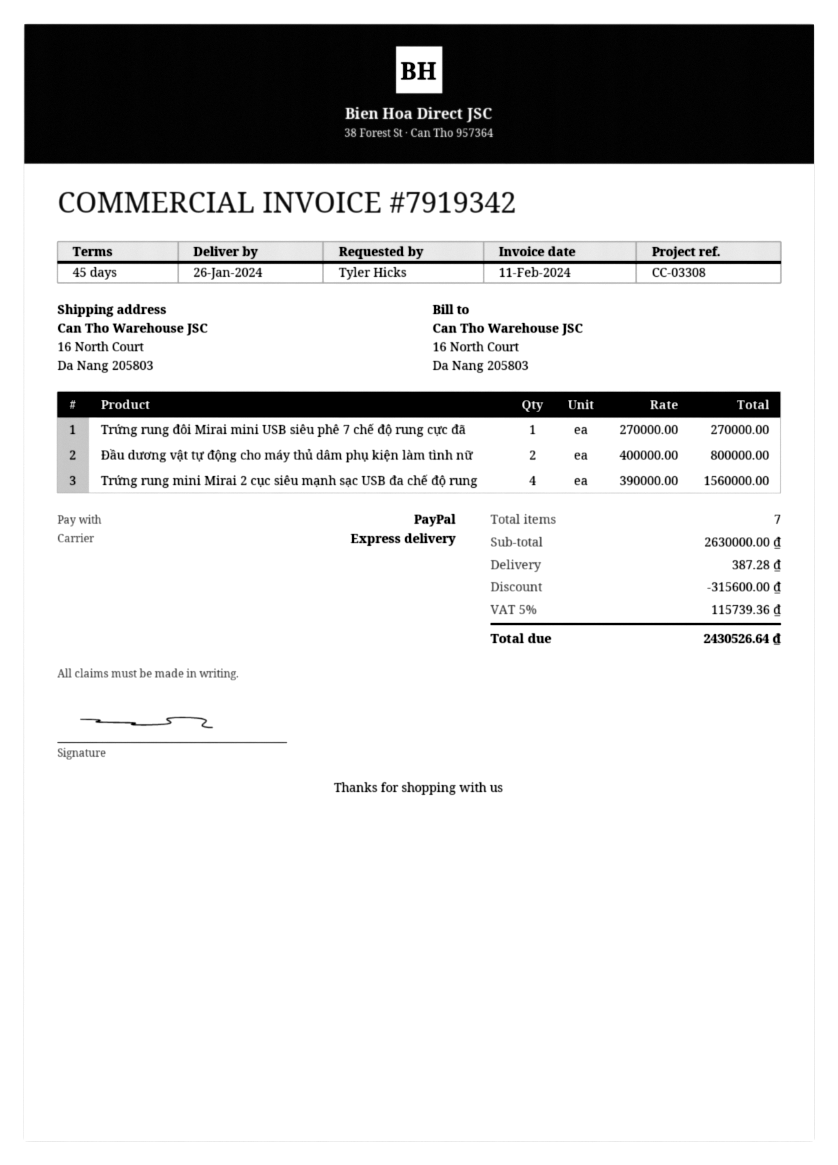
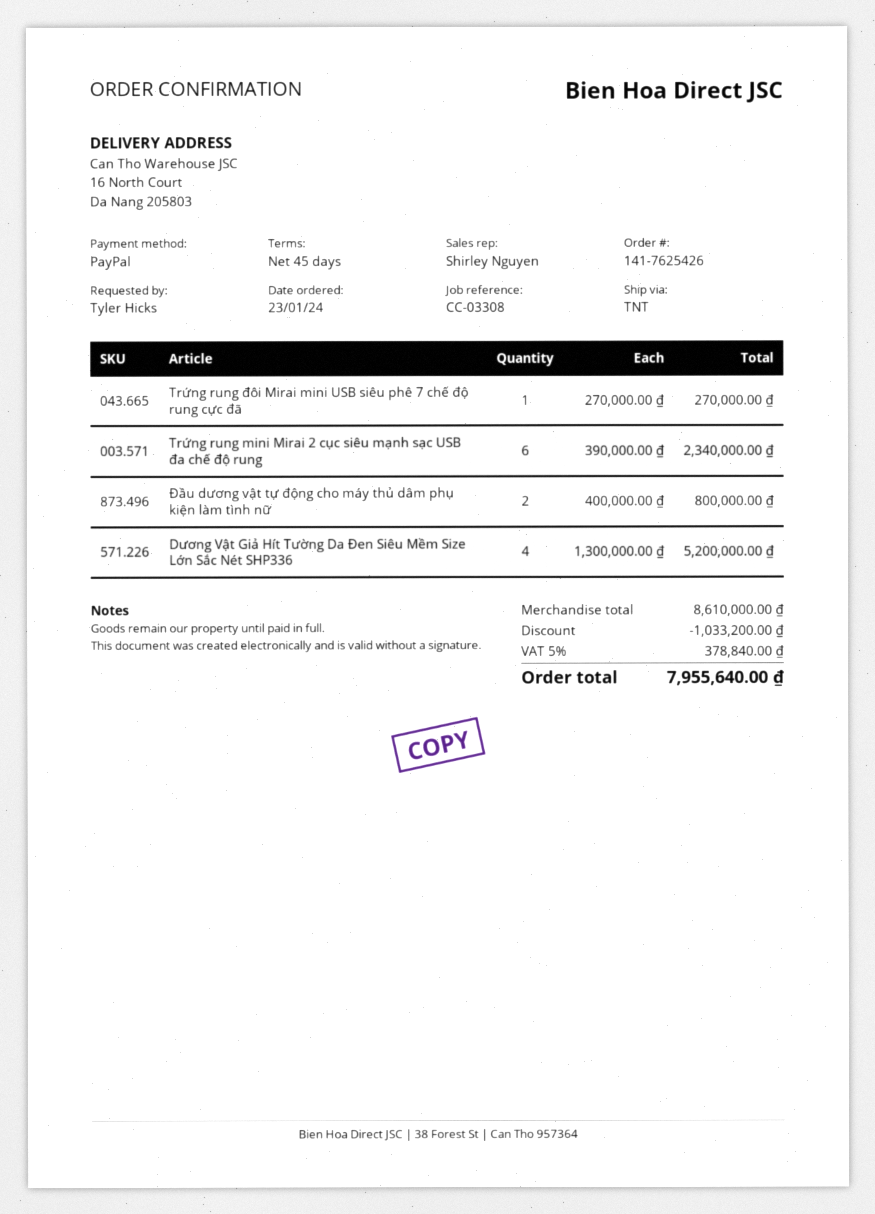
shipping method: express -> TNT
Trứng rung mini Mirai 2 cục siêu mạnh sạc USB đa chế độ rung: 4 x 390000.00 = 1560000.00 -> 6 x 390000.00 = 2340000.00
Dương Vật Giả Hít Tường Da Đen Siêu Mềm Size Lớn Sắc Nét SHP336: none -> 4 x 1300000.00 = 5200000.00
subtotal: 2630000.00 -> 8610000.00
discount: 315600.00 -> 1033200.00
shipping: 387.28 -> none
tax: 5% = 115739.36 -> 5% = 378840.00
total: 2430526.64 -> 7955640.00

